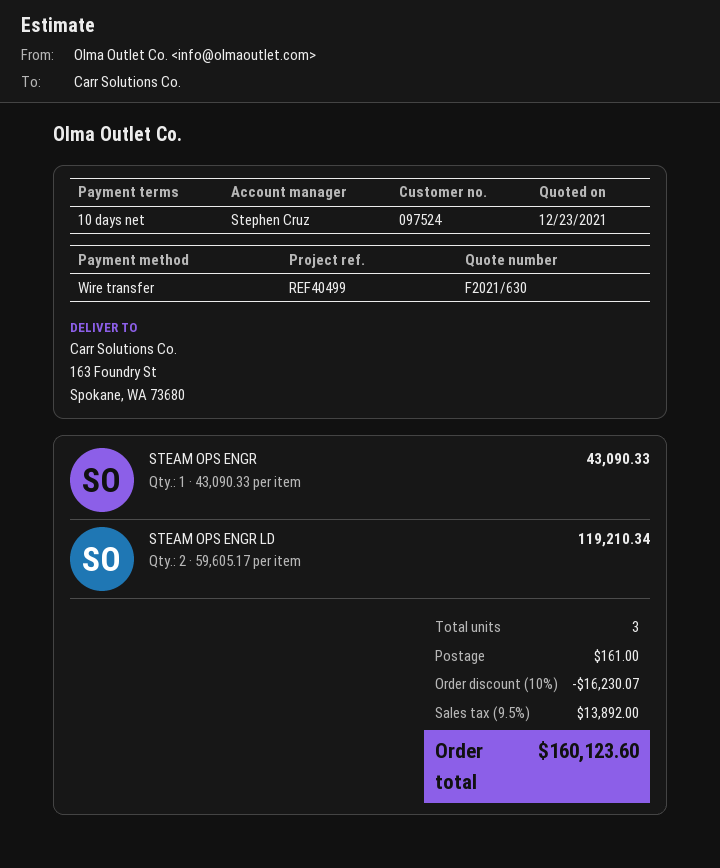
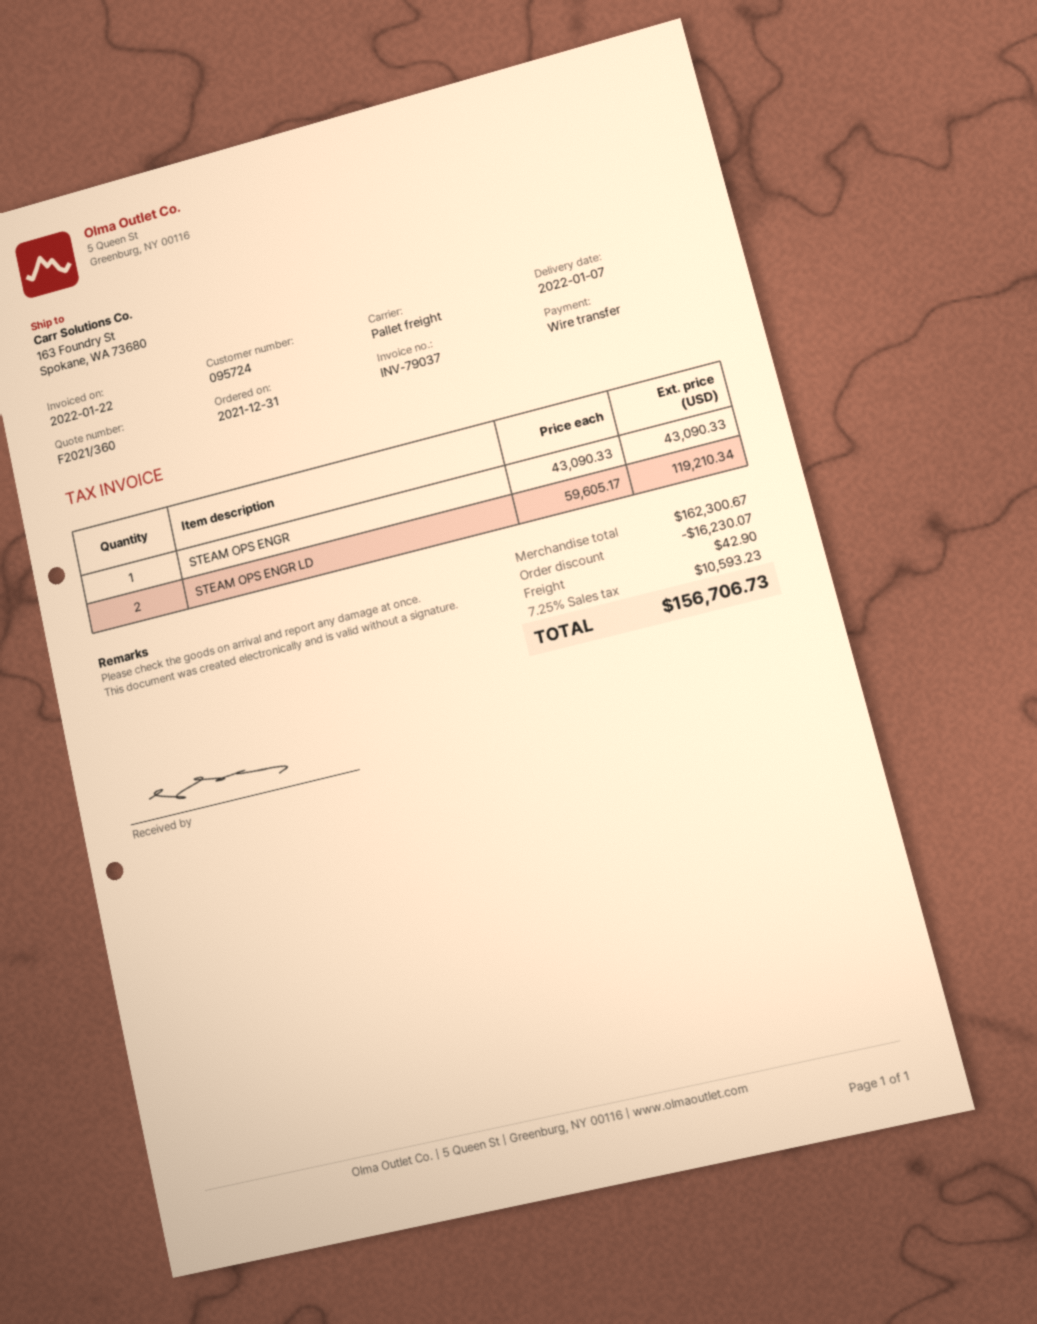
quote number: F2021/630 -> F2021/360
customer number: 097524 -> 095724
shipping: 161.00 -> 42.90
tax: 9.5% = 13892.00 -> 7.25% = 10593.23
total: 160123.60 -> 156706.73

